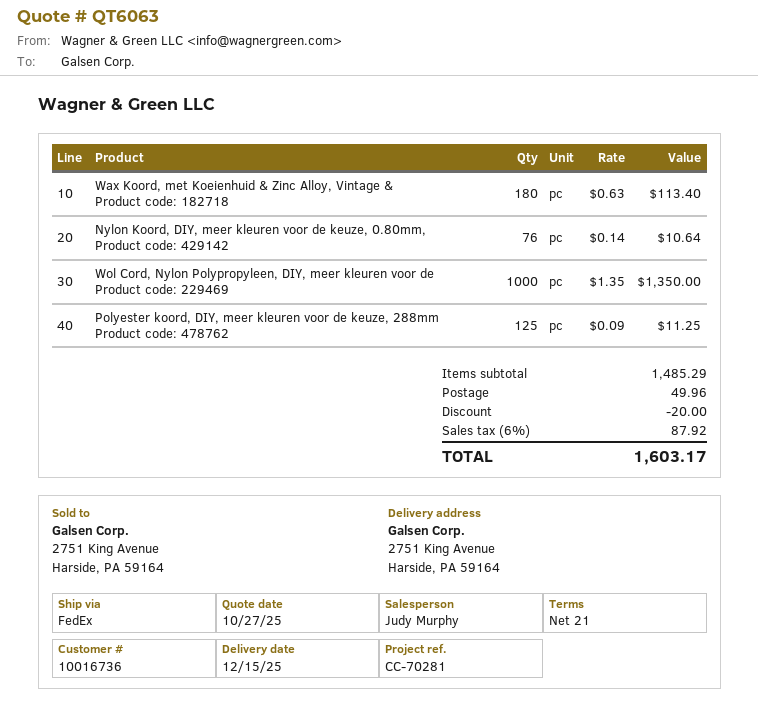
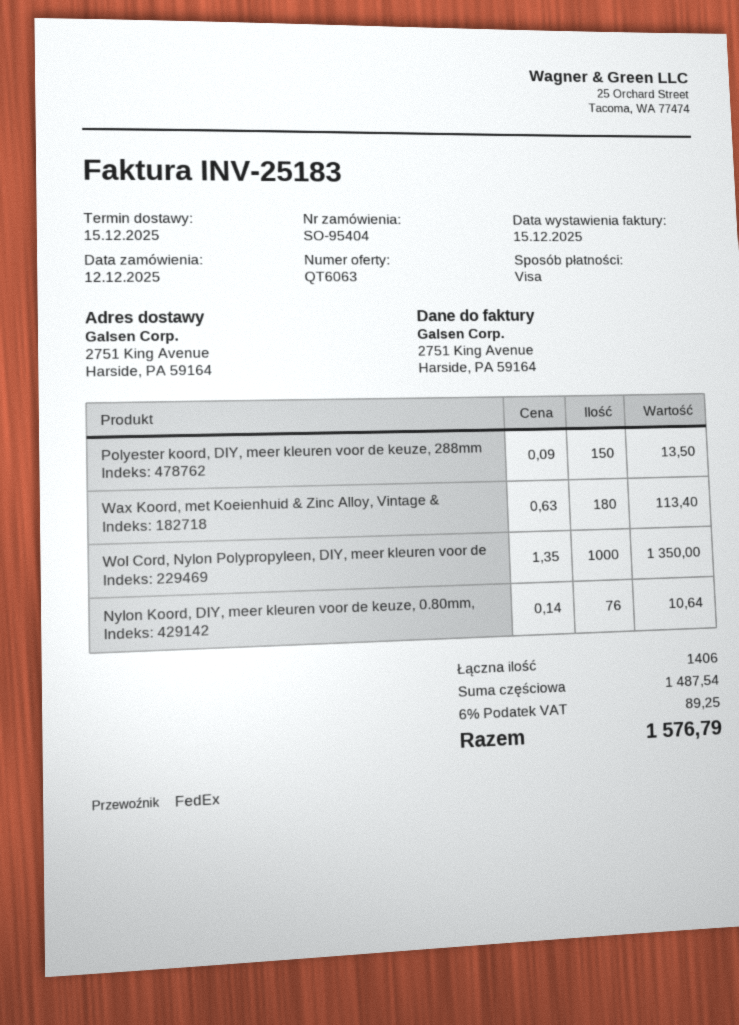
Polyester koord, DIY, meer kleuren voor de keuze, 288mm: 125 x 0.09 = 11.25 -> 150 x 0.09 = 13.50
subtotal: 1485.29 -> 1487.54
discount: 20.00 -> none
shipping: 49.96 -> none
tax: 6% = 87.92 -> 6% = 89.25
total: 1603.17 -> 1576.79

